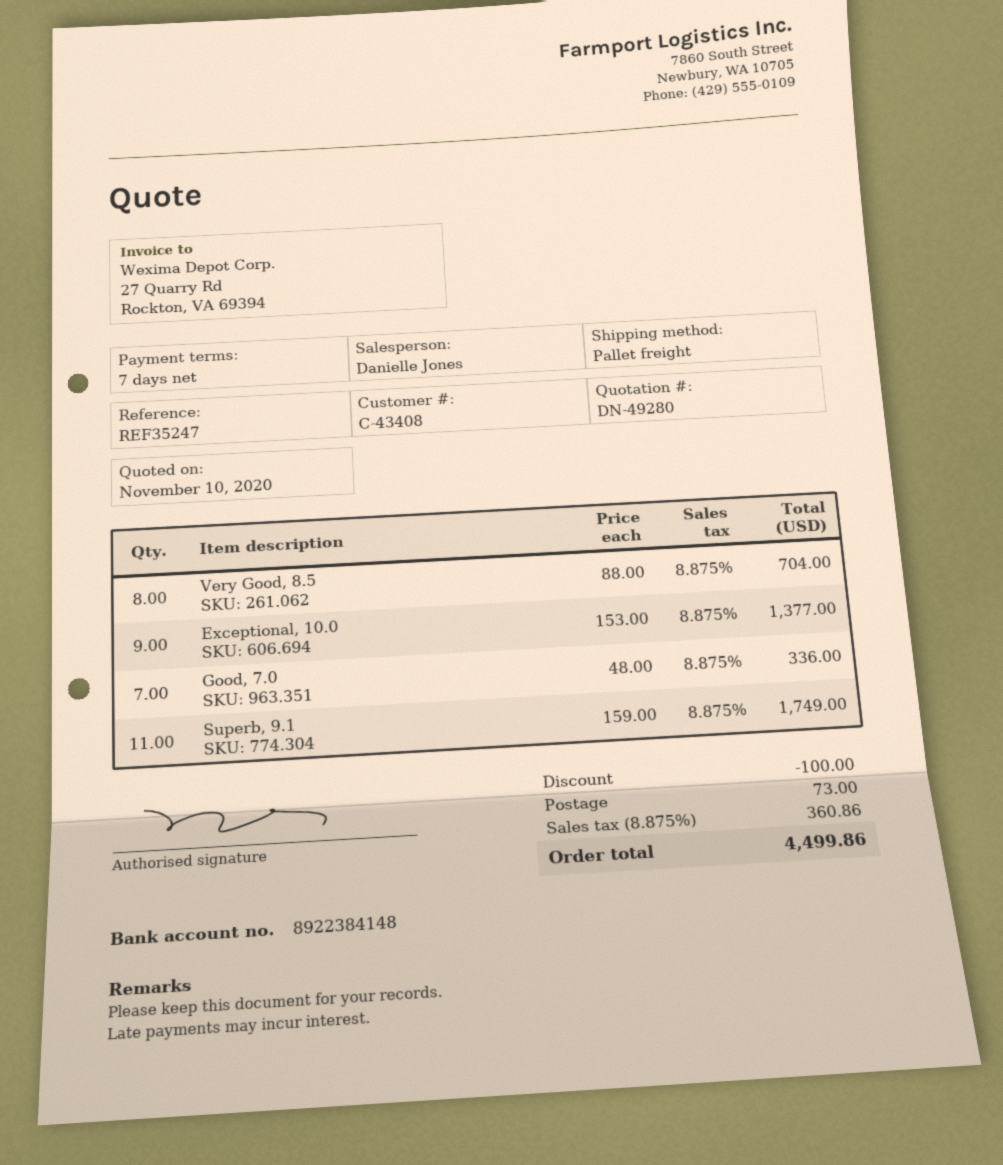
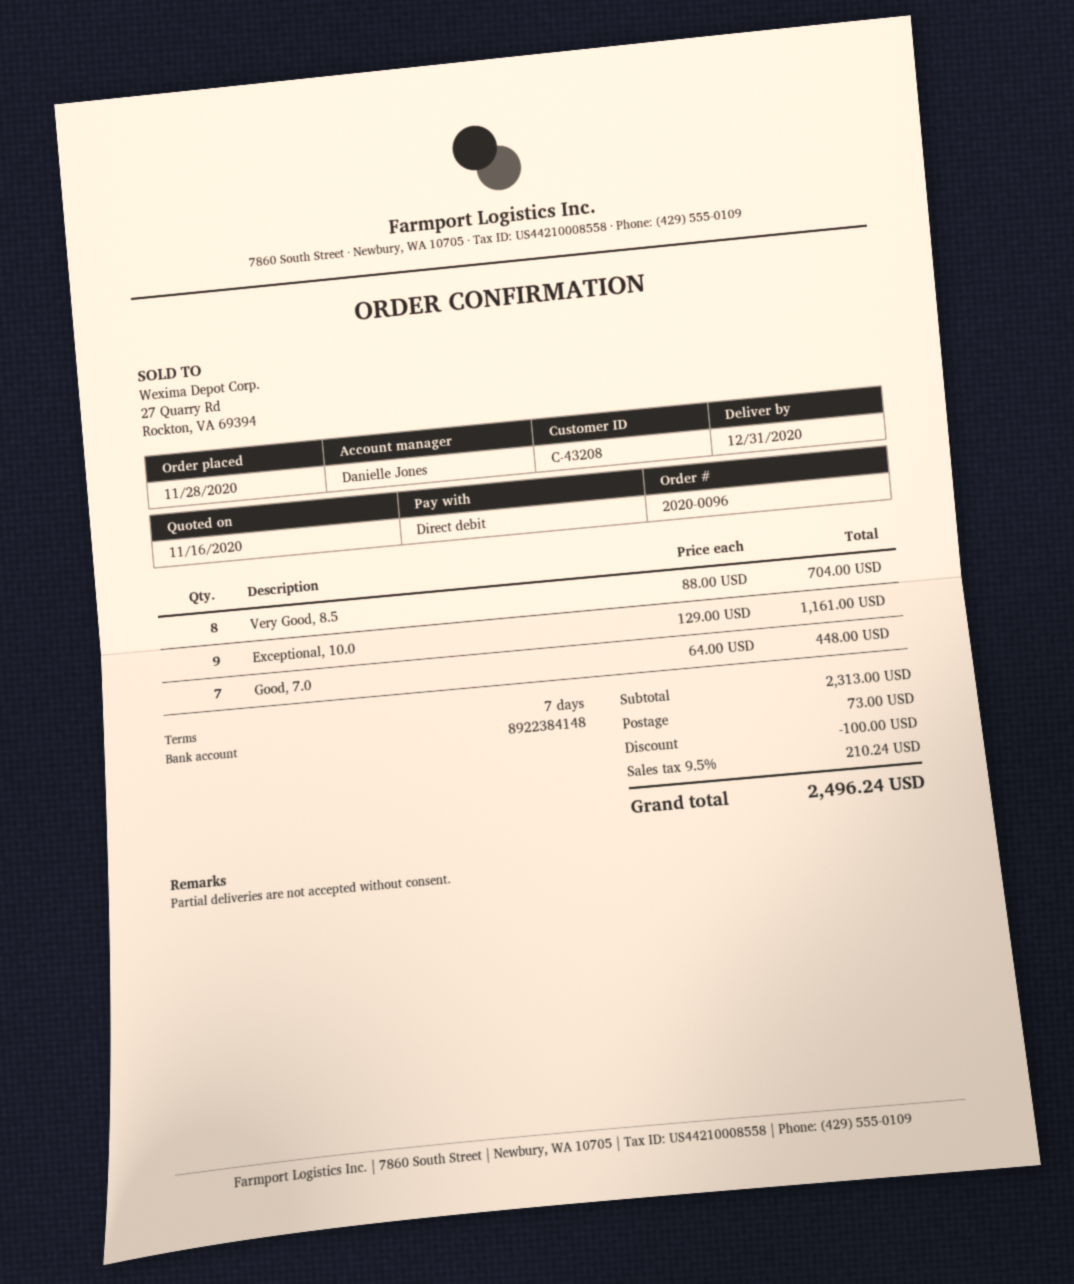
quote date: 2020-11-10 -> 2020-11-16
customer number: C-43408 -> C-43208
Exceptional, 10.0: 9 x 153.00 = 1377.00 -> 9 x 129.00 = 1161.00
Good, 7.0: 7 x 48.00 = 336.00 -> 7 x 64.00 = 448.00
Superb, 9.1: 11 x 159.00 = 1749.00 -> none
tax: 8.875% = 360.86 -> 9.5% = 210.24
total: 4499.86 -> 2496.24

